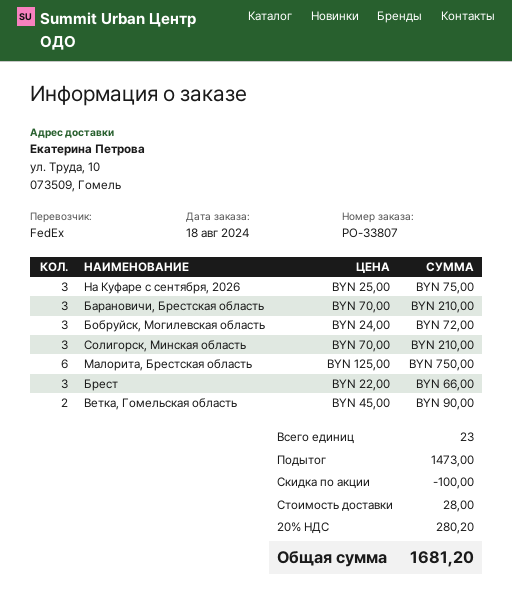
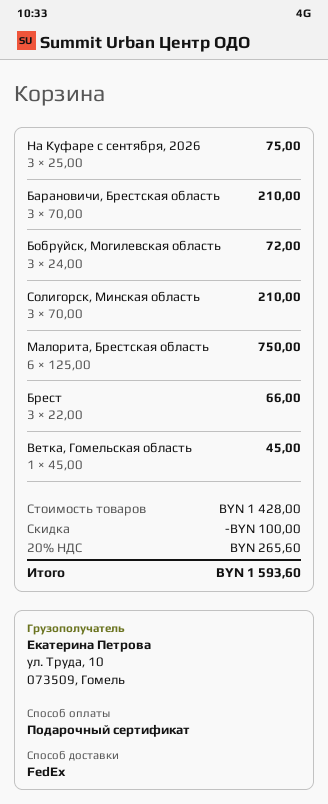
Ветка, Гомельская область: 2 x 45.00 = 90.00 -> 1 x 45.00 = 45.00
subtotal: 1473.00 -> 1428.00
shipping: 28.00 -> none
tax: 20% = 280.20 -> 20% = 265.60
total: 1681.20 -> 1593.60

